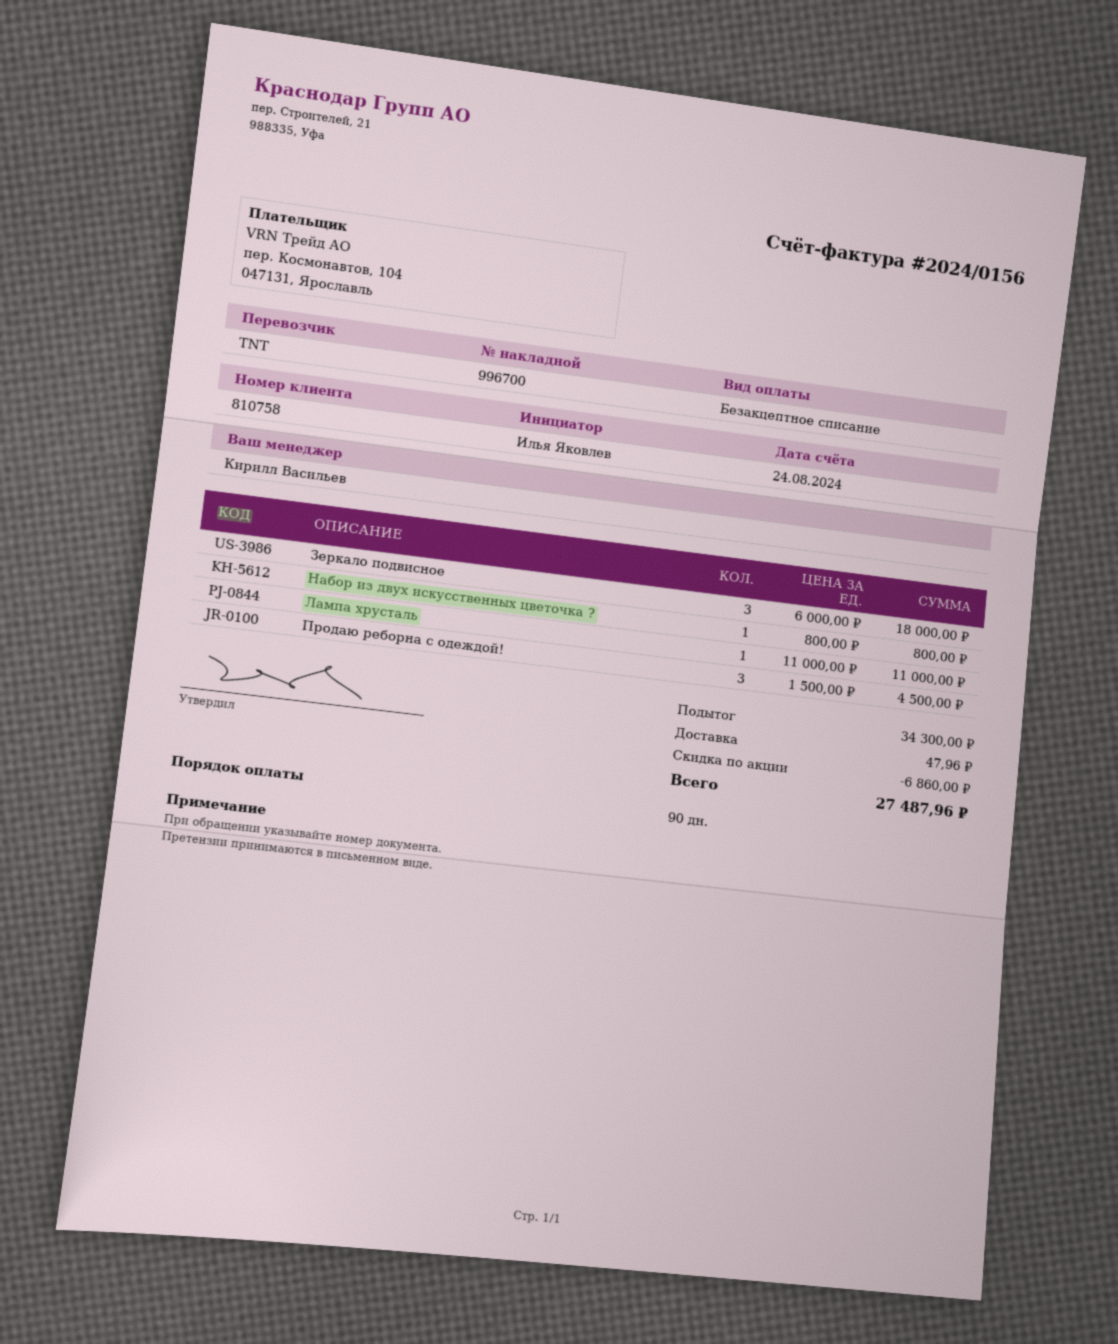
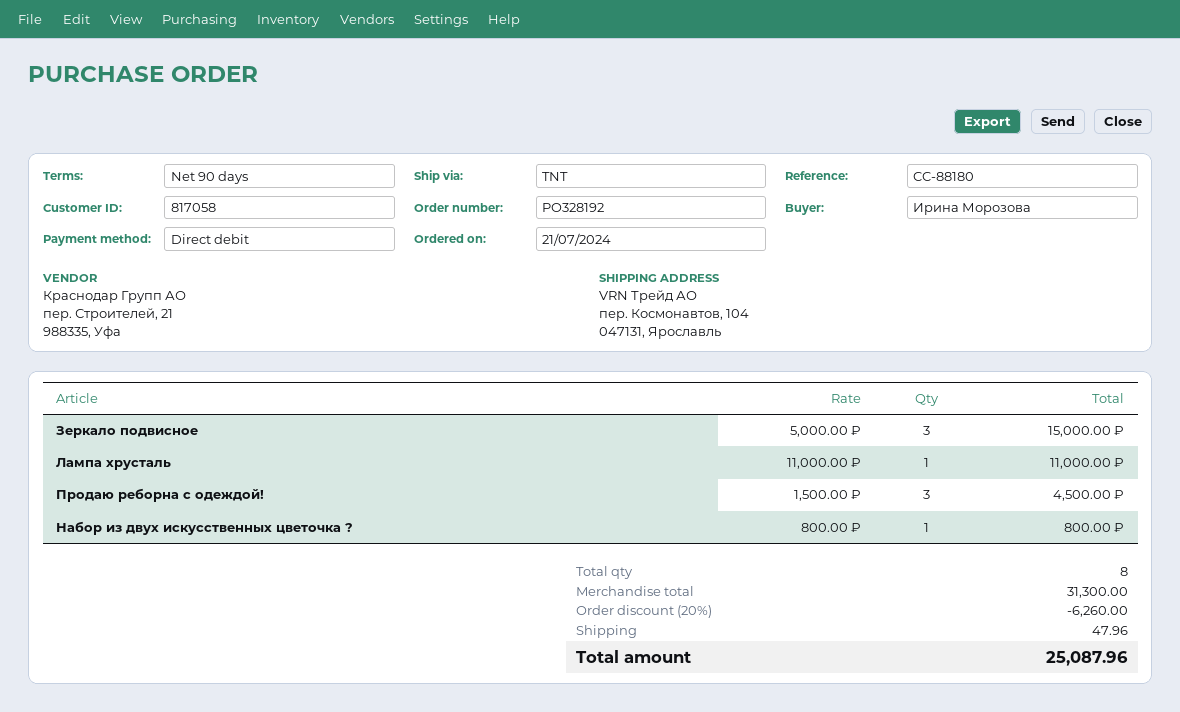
customer number: 810758 -> 817058
ordered by: Илья Яковлев -> Ирина Морозова
Зеркало подвисное: 3 x 6000.00 = 18000.00 -> 3 x 5000.00 = 15000.00
subtotal: 34300.00 -> 31300.00
discount: 6860.00 -> 6260.00
total: 27487.96 -> 25087.96

